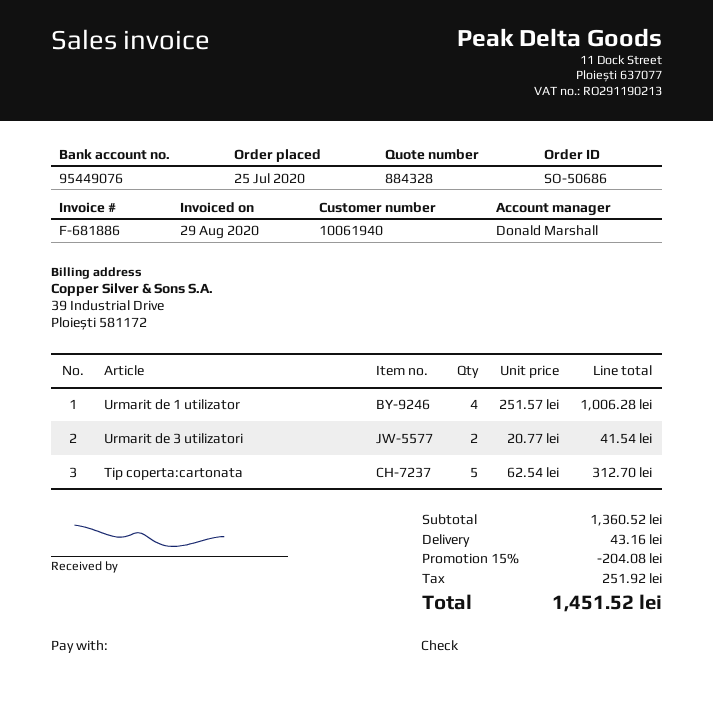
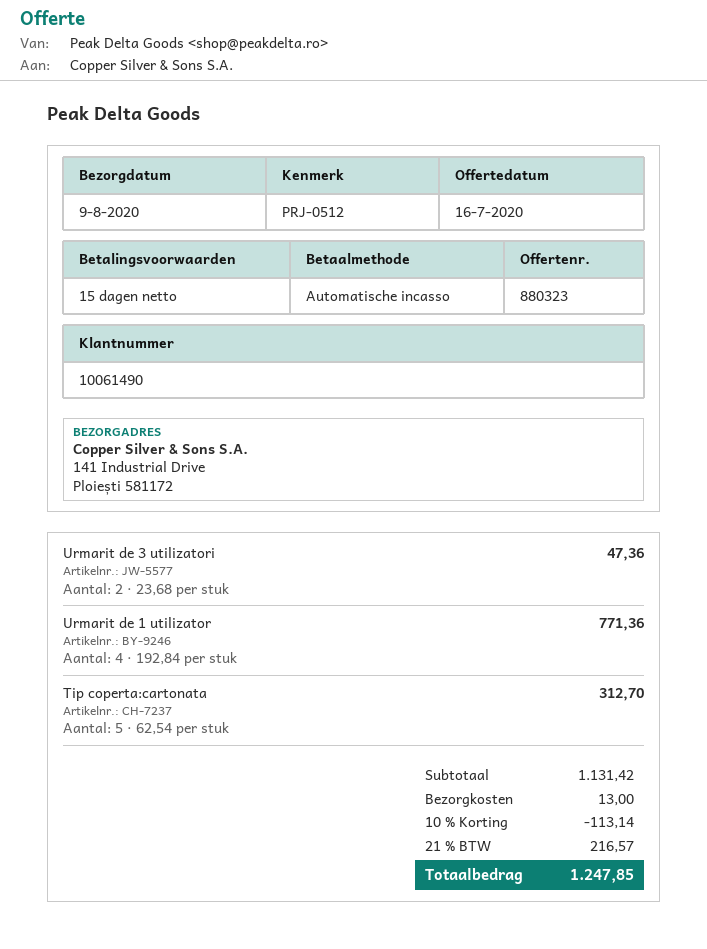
quote number: 884328 -> 880323
customer number: 10061940 -> 10061490
payment method: cheque -> direct debit
Urmarit de 1 utilizator: 4 x 251.57 = 1006.28 -> 4 x 192.84 = 771.36
Urmarit de 3 utilizatori: 2 x 20.77 = 41.54 -> 2 x 23.68 = 47.36
subtotal: 1360.52 -> 1131.42
discount: 15% = 204.08 -> 10% = 113.14
shipping: 43.16 -> 13.00
tax: 251.92 -> 216.57
total: 1451.52 -> 1247.85

